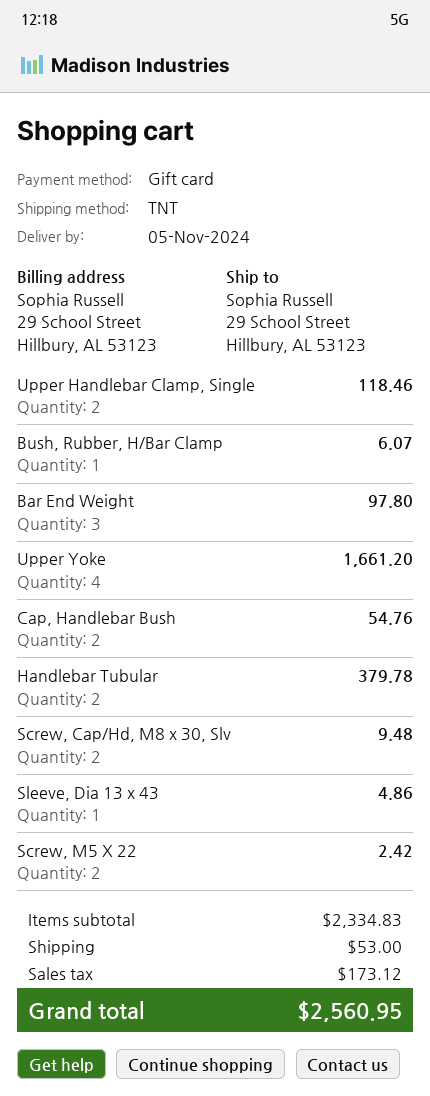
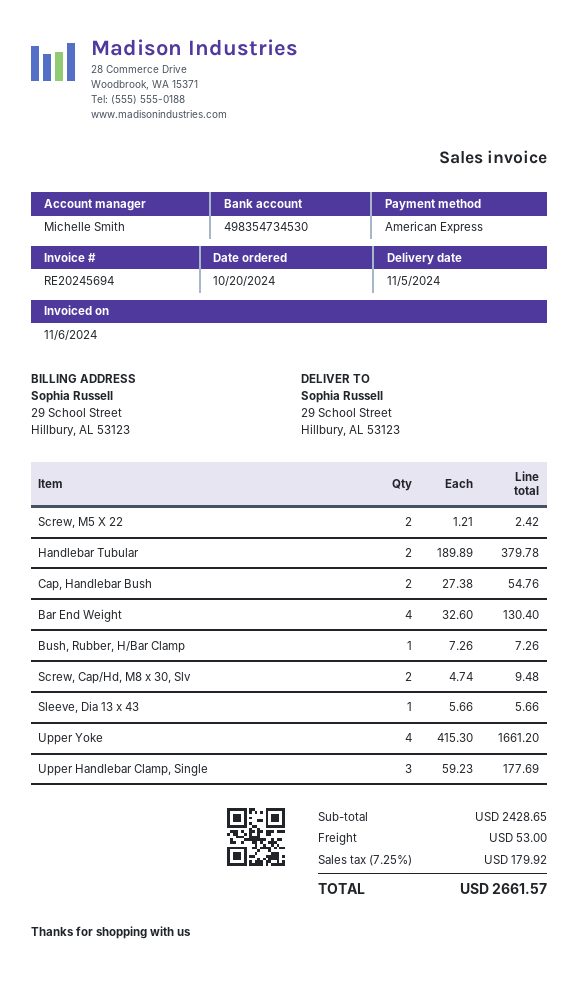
payment method: gift card -> American Express
Upper Handlebar Clamp, Single: 2 for 118.46 -> 3 for 177.69
Bush, Rubber, H/Bar Clamp: 1 for 6.07 -> 1 for 7.26
Bar End Weight: 3 for 97.80 -> 4 for 130.40
Sleeve, Dia 13 x 43: 1 for 4.86 -> 1 for 5.66
subtotal: 2334.83 -> 2428.65
tax: 173.12 -> 179.92
total: 2560.95 -> 2661.57

